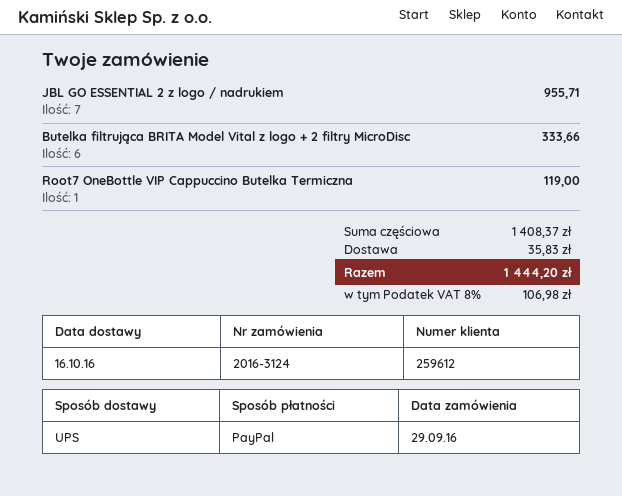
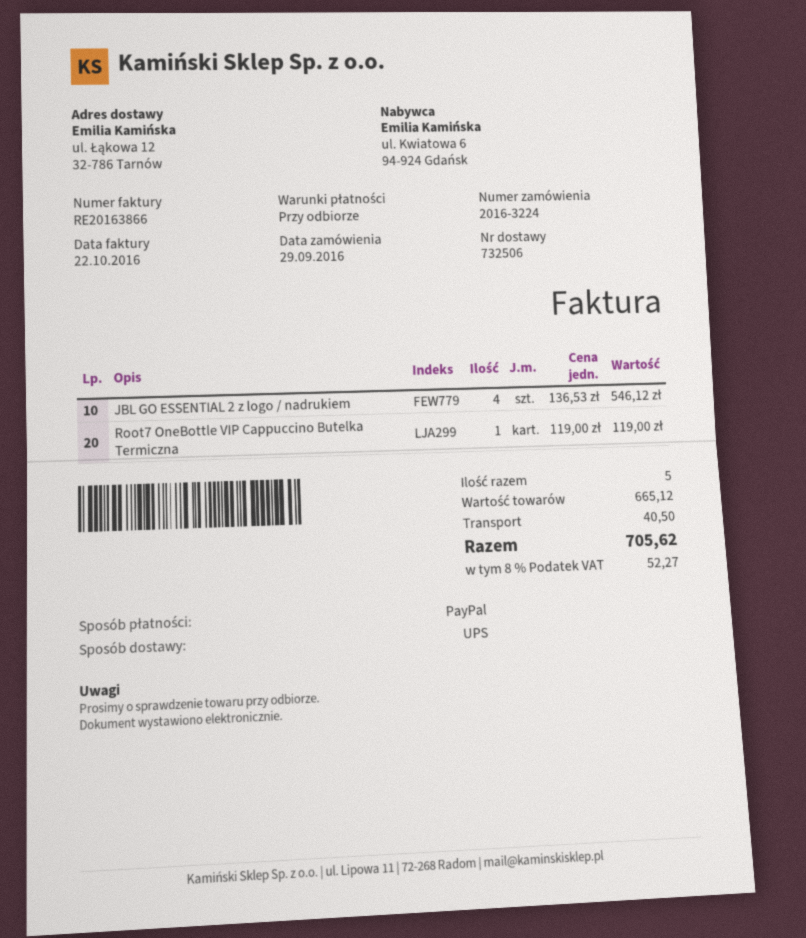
order number: 2016-3124 -> 2016-3224
JBL GO ESSENTIAL 2 z logo / nadrukiem: 7 for 955.71 -> 4 for 546.12
Butelka filtrująca BRITA Model Vital z logo + 2 filtry MicroDisc: 6 for 333.66 -> none
subtotal: 1408.37 -> 665.12
shipping: 35.83 -> 40.50
tax: 8% = 106.98 -> 8% = 52.27
total: 1444.20 -> 705.62

